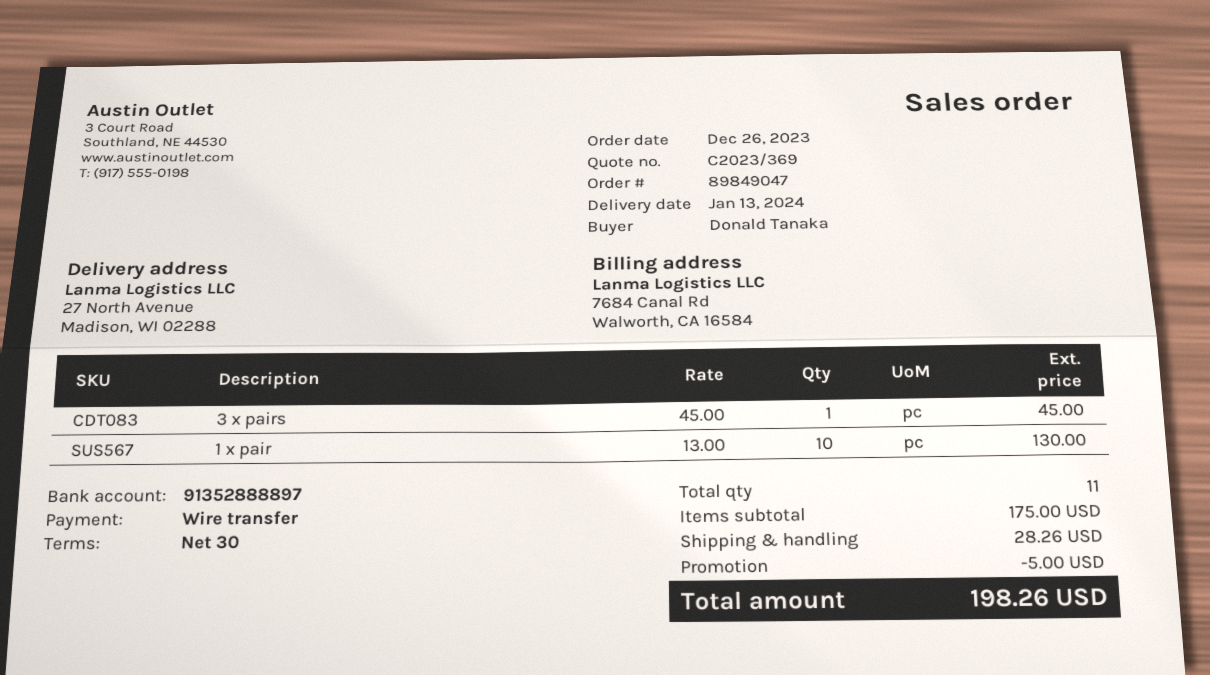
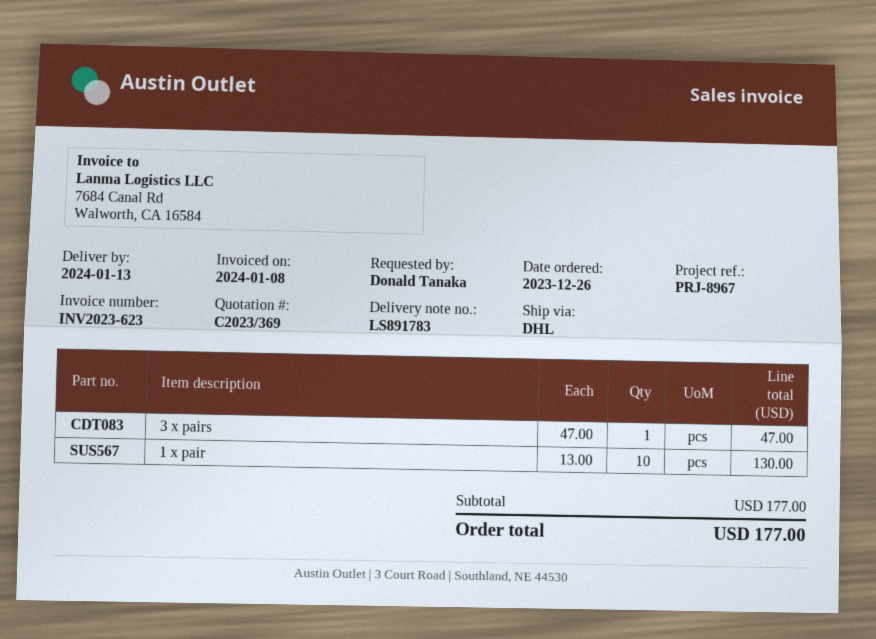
3 x pairs: 1 x 45.00 = 45.00 -> 1 x 47.00 = 47.00
subtotal: 175.00 -> 177.00
discount: 5.00 -> none
shipping: 28.26 -> none
total: 198.26 -> 177.00

